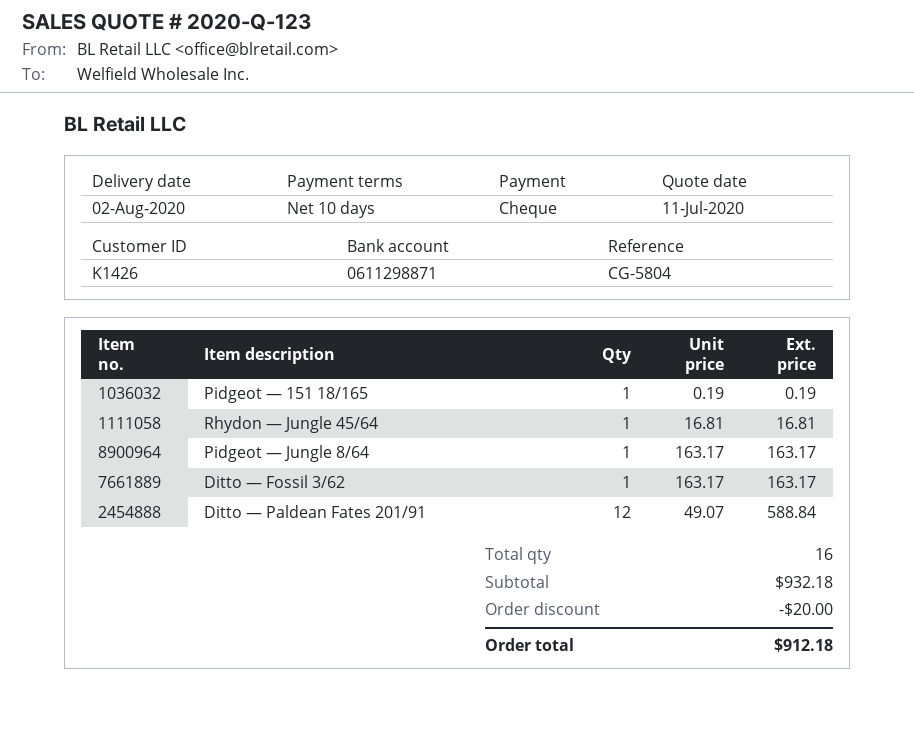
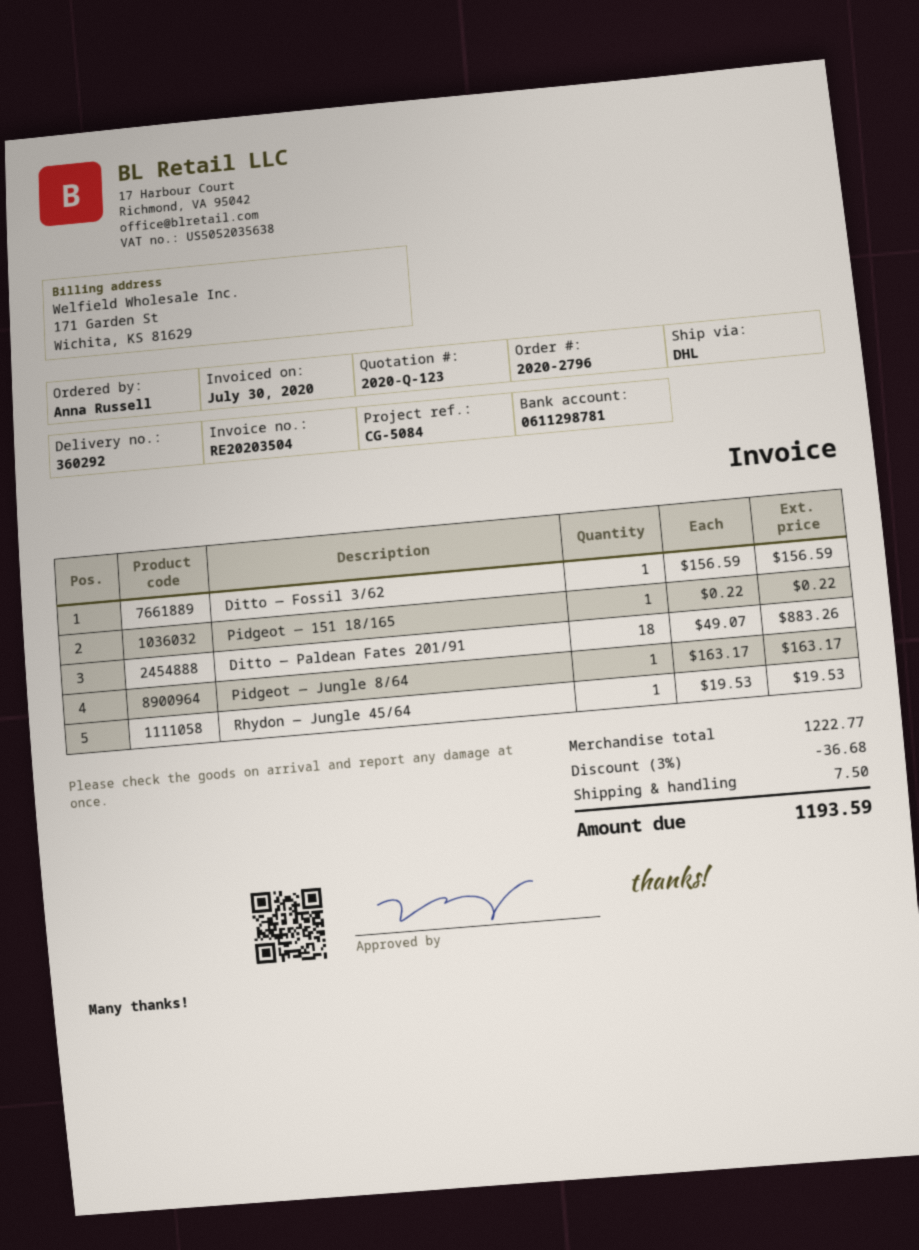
reference: CG-5804 -> CG-5084
bank account: 0611298871 -> 0611298781
Pidgeot — 151 18/165: 1 x 0.19 = 0.19 -> 1 x 0.22 = 0.22
Rhydon — Jungle 45/64: 1 x 16.81 = 16.81 -> 1 x 19.53 = 19.53
Ditto — Fossil 3/62: 1 x 163.17 = 163.17 -> 1 x 156.59 = 156.59
Ditto — Paldean Fates 201/91: 12 x 49.07 = 588.84 -> 18 x 49.07 = 883.26
subtotal: 932.18 -> 1222.77
discount: 20.00 -> 36.68
shipping: none -> 7.50
total: 912.18 -> 1193.59

